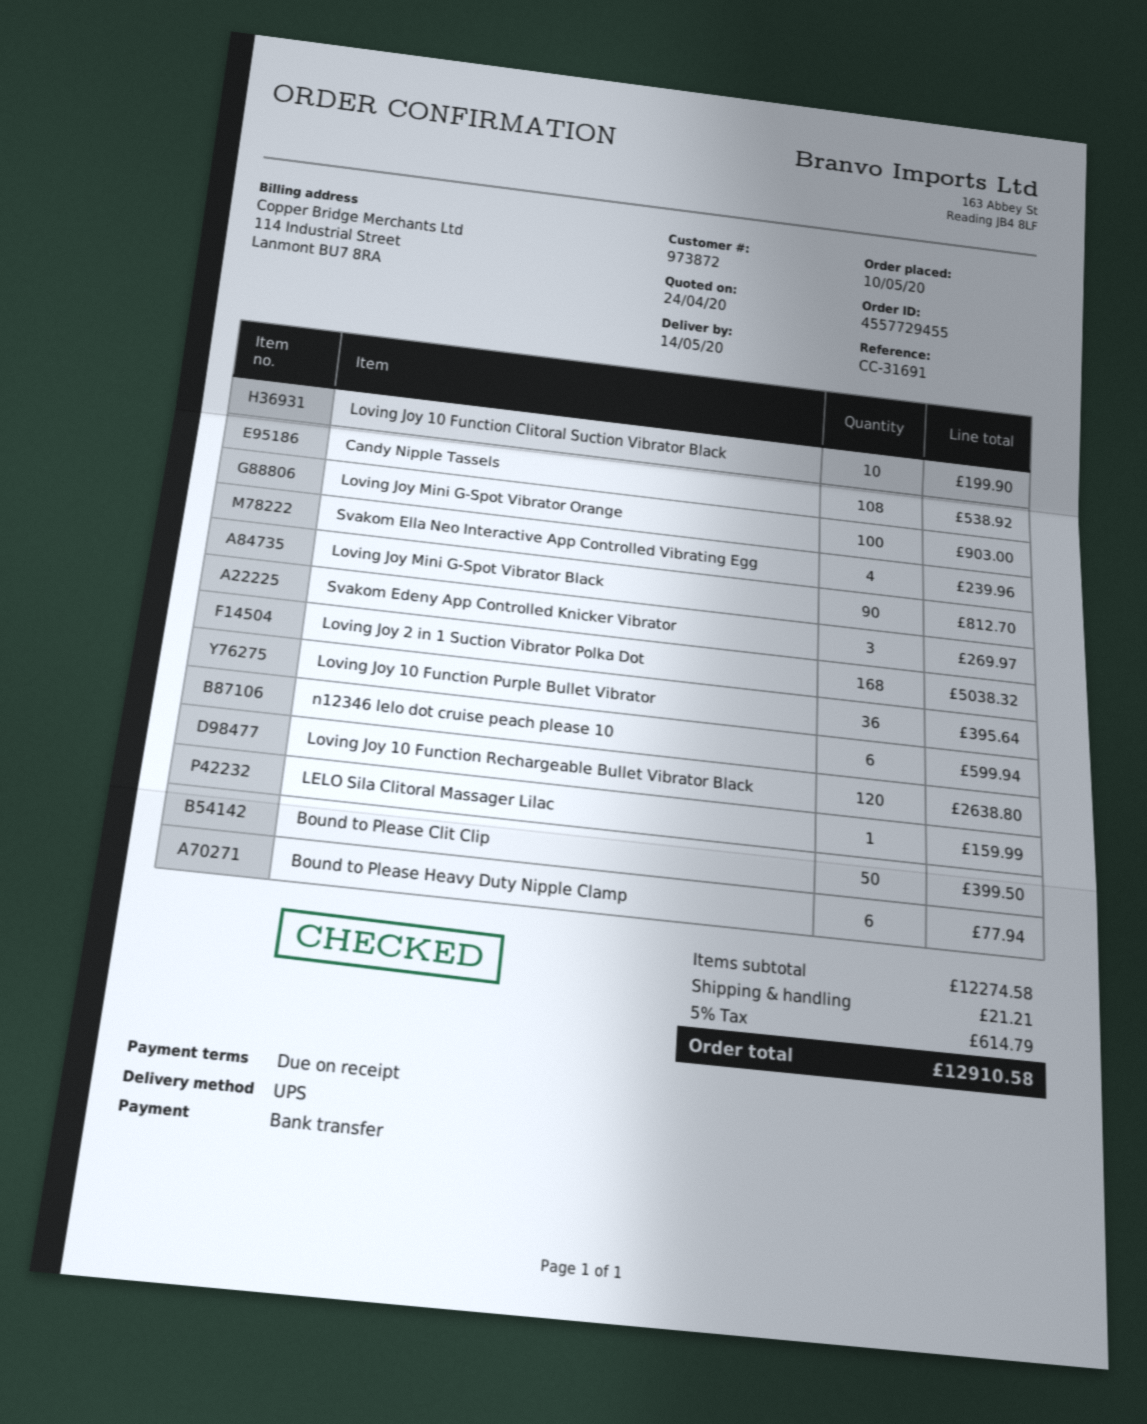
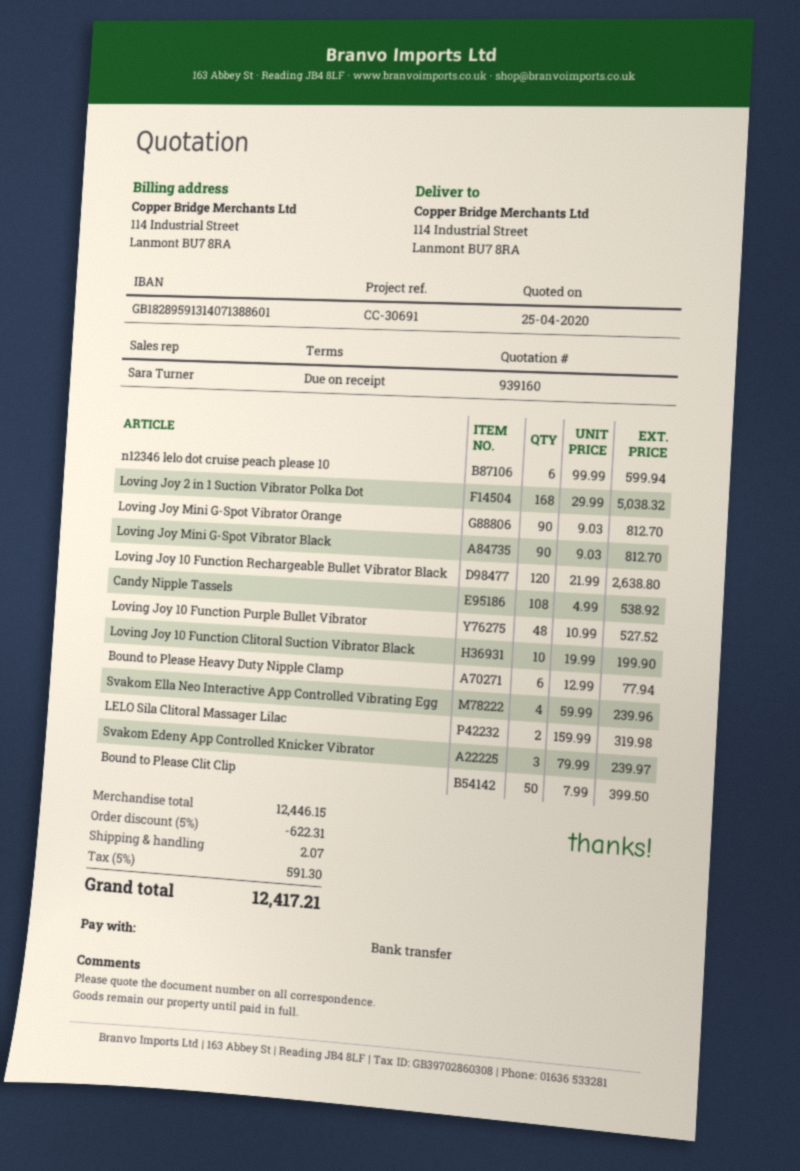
quote date: 2020-04-24 -> 2020-04-25
reference: CC-31691 -> CC-30691
Loving Joy Mini G-Spot Vibrator Orange: 100 for 903.00 -> 90 for 812.70
Svakom Edeny App Controlled Knicker Vibrator: 3 for 269.97 -> 3 for 239.97
Loving Joy 10 Function Purple Bullet Vibrator: 36 for 395.64 -> 48 for 527.52
LELO Sila Clitoral Massager Lilac: 1 for 159.99 -> 2 for 319.98
subtotal: 12274.58 -> 12446.15
discount: none -> 5% = 622.31
shipping: 21.21 -> 2.07
tax: 5% = 614.79 -> 5% = 591.30
total: 12910.58 -> 12417.21

